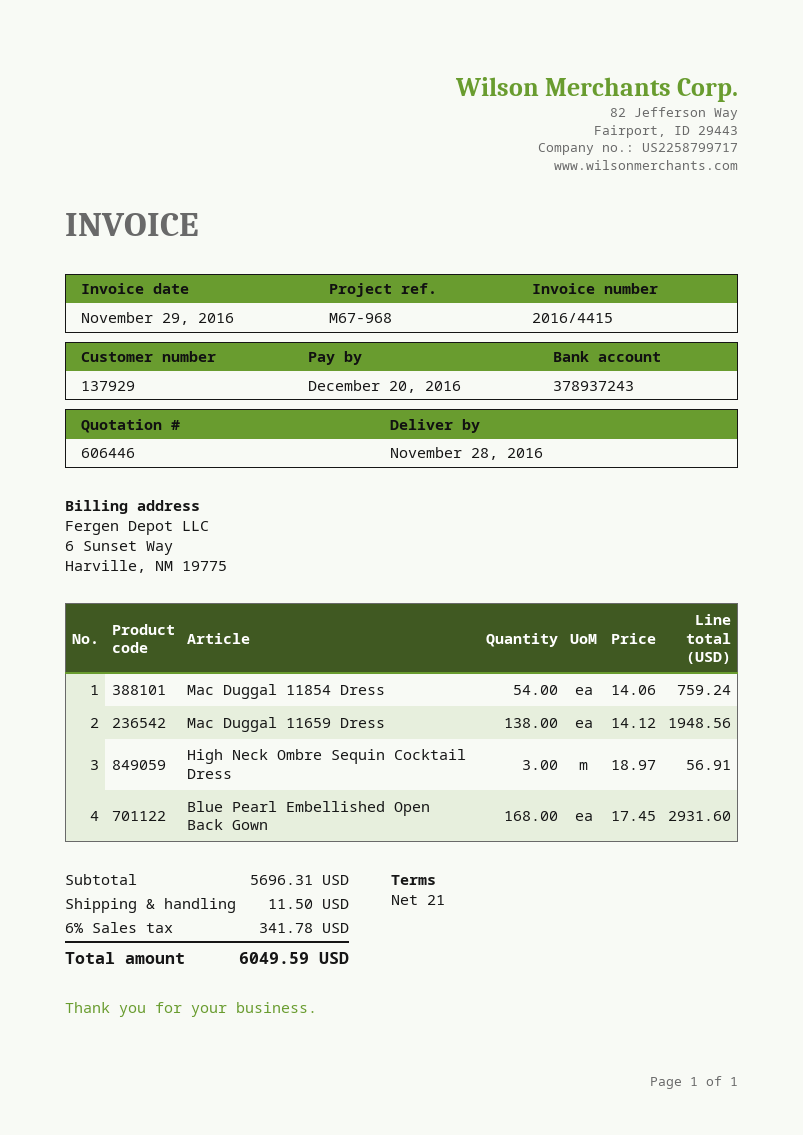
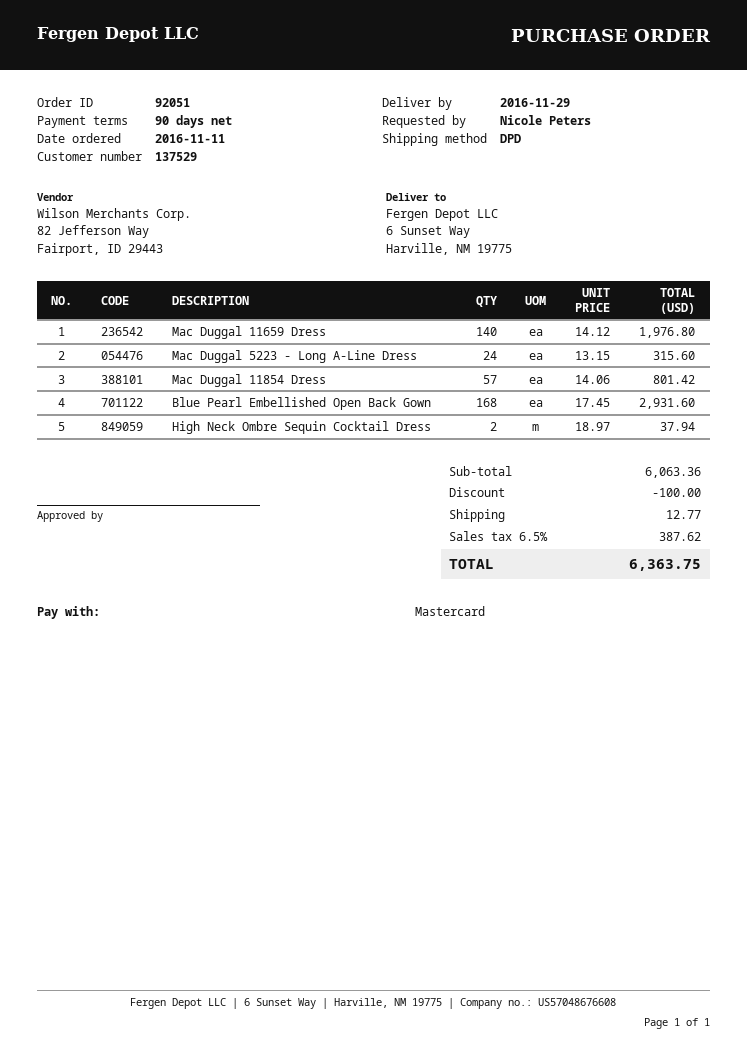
delivery date: 2016-11-28 -> 2016-11-29
payment terms: 21 days -> 90 days
customer number: 137929 -> 137529
Mac Duggal 11854 Dress: 54 x 14.06 = 759.24 -> 57 x 14.06 = 801.42
Mac Duggal 11659 Dress: 138 x 14.12 = 1948.56 -> 140 x 14.12 = 1976.80
High Neck Ombre Sequin Cocktail Dress: 3 x 18.97 = 56.91 -> 2 x 18.97 = 37.94
Mac Duggal 5223 - Long A-Line Dress: none -> 24 x 13.15 = 315.60
subtotal: 5696.31 -> 6063.36
discount: none -> 100.00
shipping: 11.50 -> 12.77
tax: 6% = 341.78 -> 6.5% = 387.62
total: 6049.59 -> 6363.75

